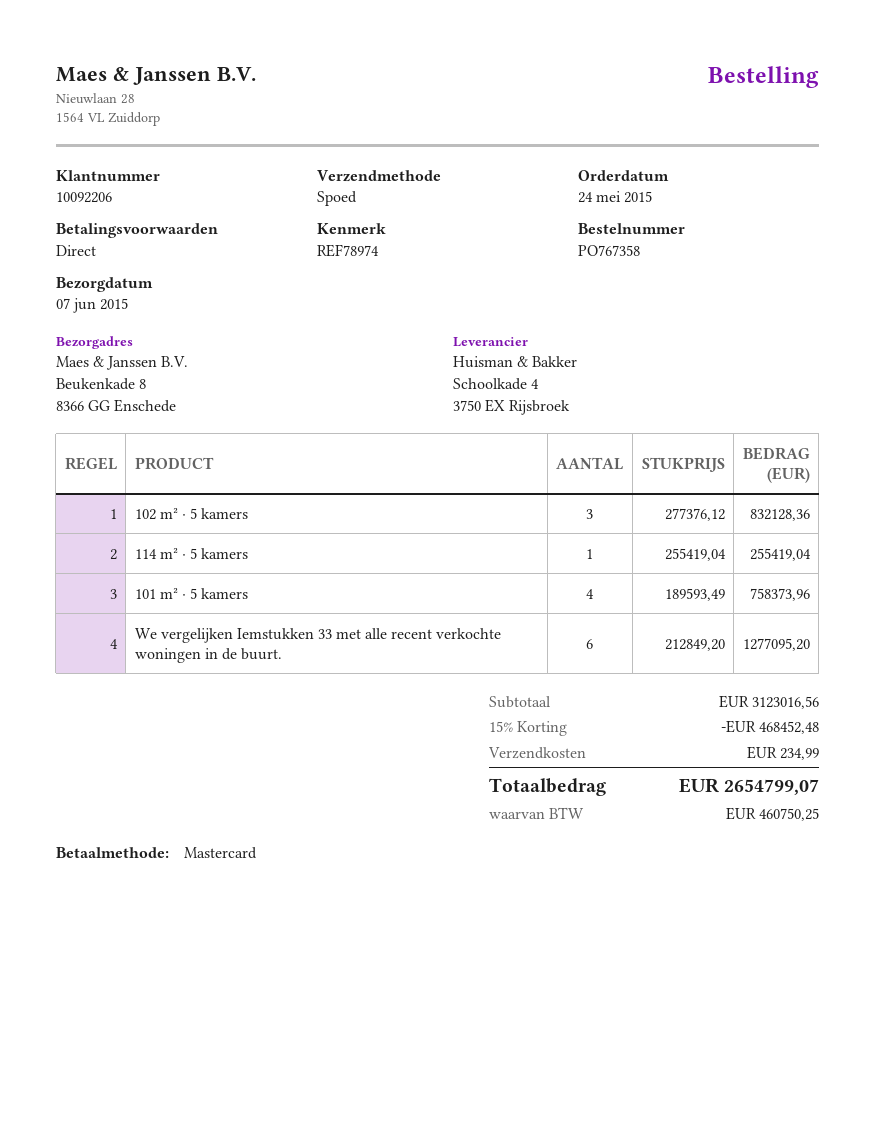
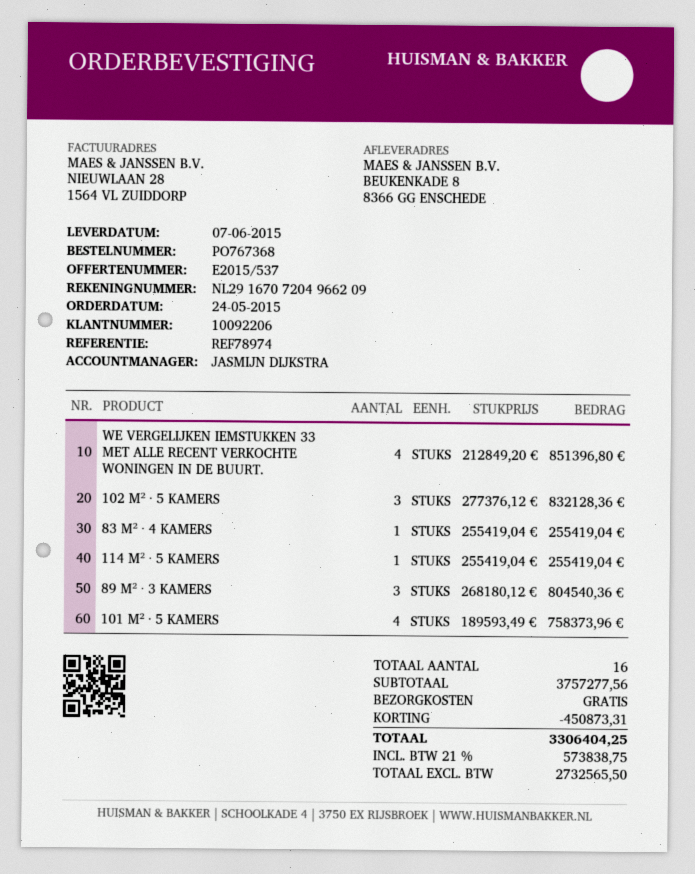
order number: PO767358 -> PO767368
We vergelijken Iemstukken 33 met alle recent verkochte woningen in de buurt.: 6 x 212849.20 = 1277095.20 -> 4 x 212849.20 = 851396.80
83 M² · 4 KAMERS: none -> 1 x 255419.04 = 255419.04
89 M² · 3 KAMERS: none -> 3 x 268180.12 = 804540.36
subtotal: 3123016.56 -> 3757277.56
discount: 468452.48 -> 450873.31
shipping: 234.99 -> 0.00
tax: 460750.25 -> 573838.75
total: 2654799.07 -> 3306404.25

